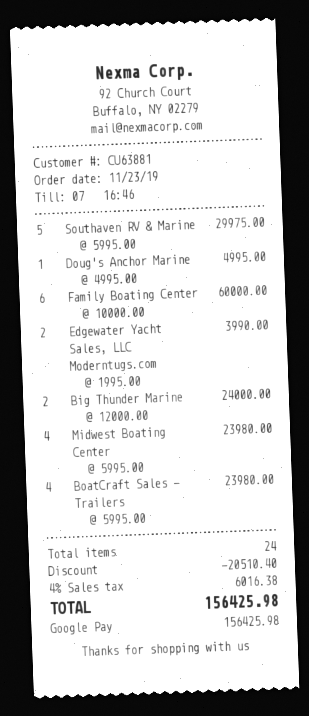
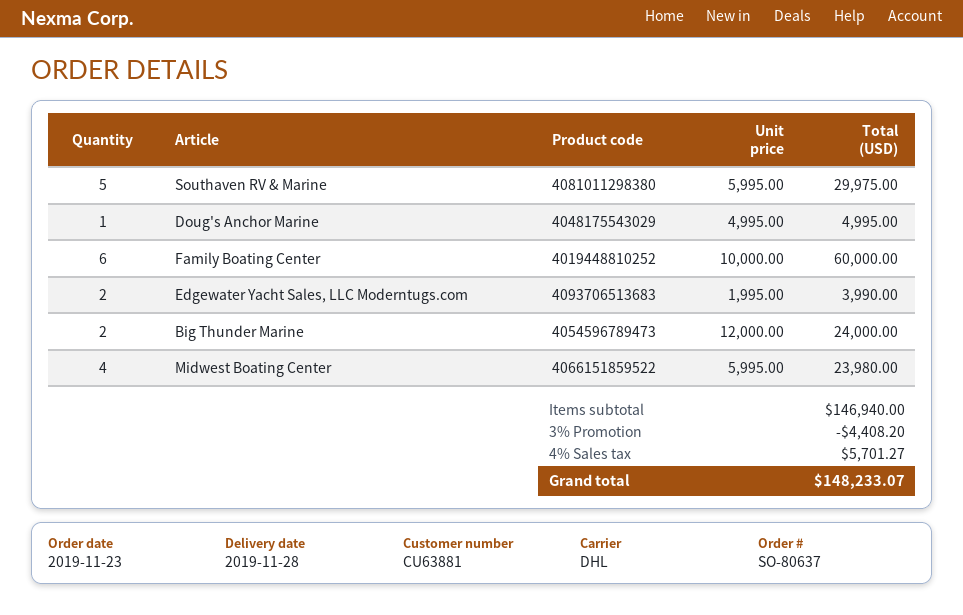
BoatCraft Sales - Trailers: 4 x 5995.00 = 23980.00 -> none
discount: 20510.40 -> 4408.20
tax: 4% = 6016.38 -> 4% = 5701.27
total: 156425.98 -> 148233.07

